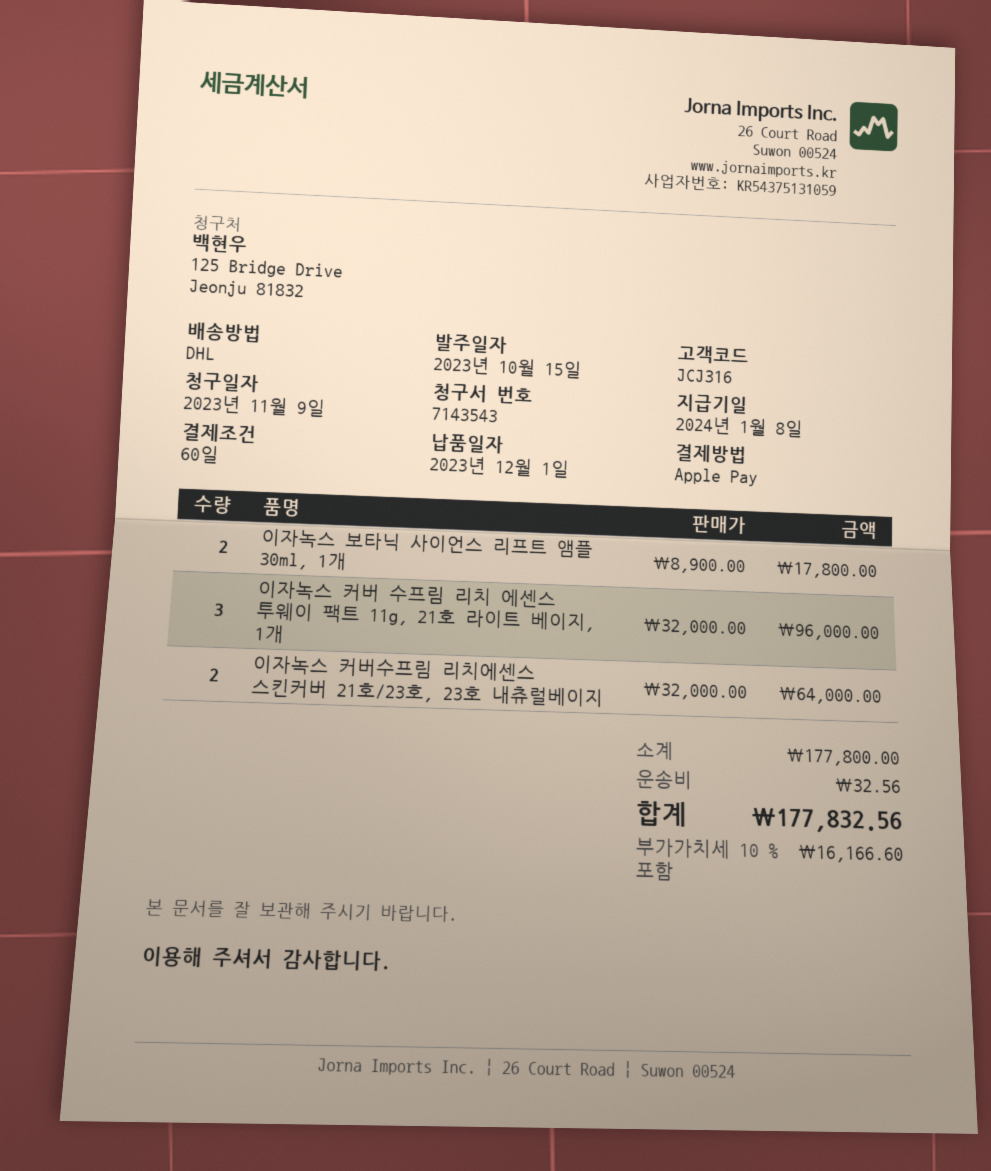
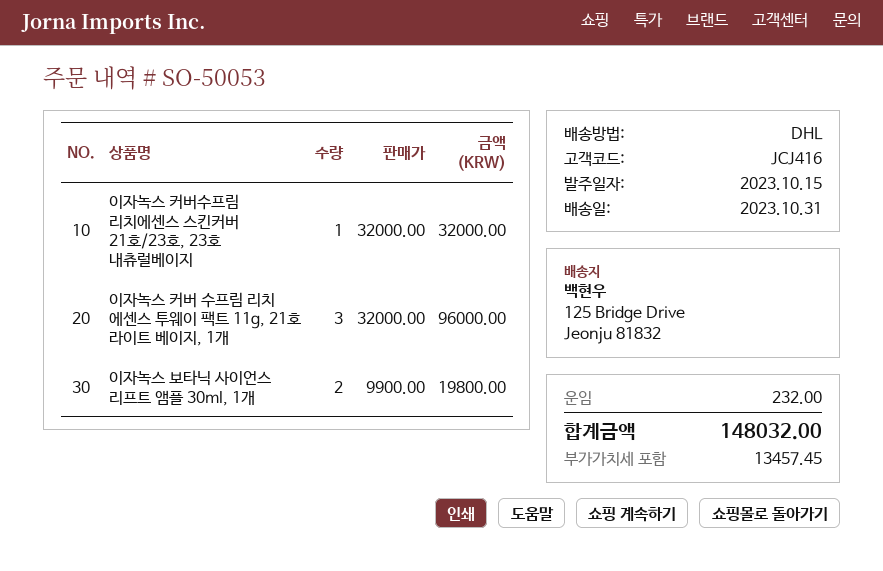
delivery date: 2023-12-01 -> 2023-10-31
customer number: JCJ316 -> JCJ416
이자녹스 보타닉 사이언스 리프트 앰플 30ml, 1개: 2 x 8900.00 = 17800.00 -> 2 x 9900.00 = 19800.00
이자녹스 커버수프림 리치에센스 스킨커버 21호/23호, 23호 내츄럴베이지: 2 x 32000.00 = 64000.00 -> 1 x 32000.00 = 32000.00
shipping: 32.56 -> 232.00
tax: 16166.60 -> 13457.45
total: 177832.56 -> 148032.00

